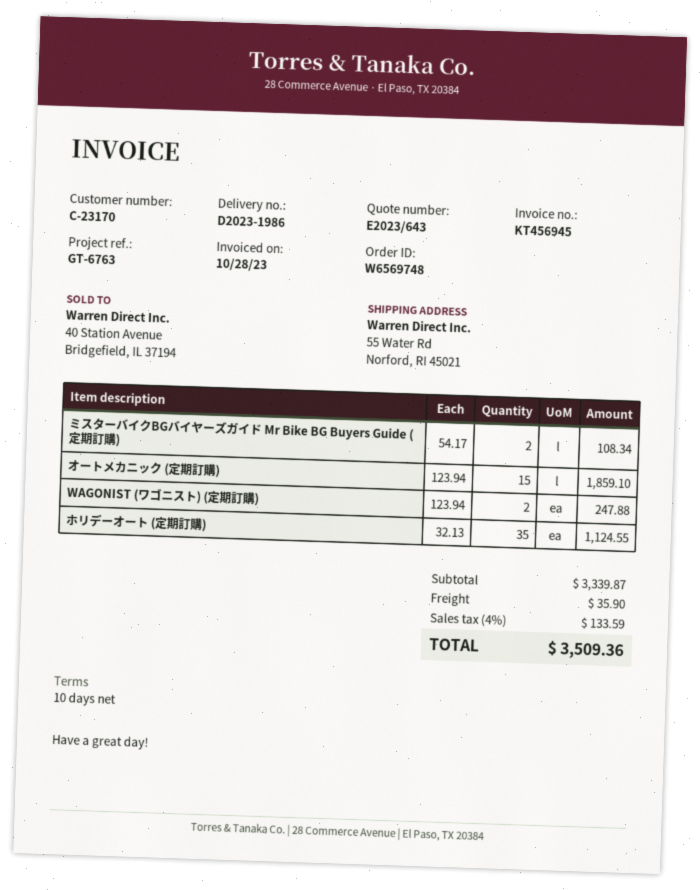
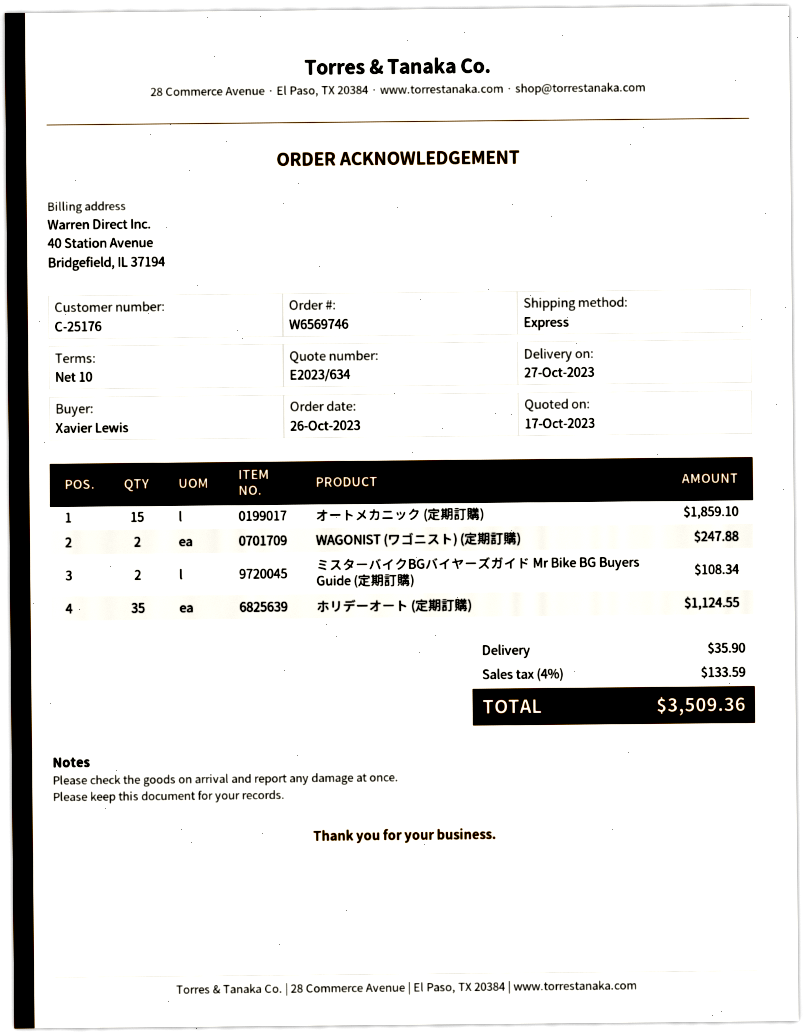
quote number: E2023/643 -> E2023/634
order number: W6569748 -> W6569746
customer number: C-23170 -> C-25176

